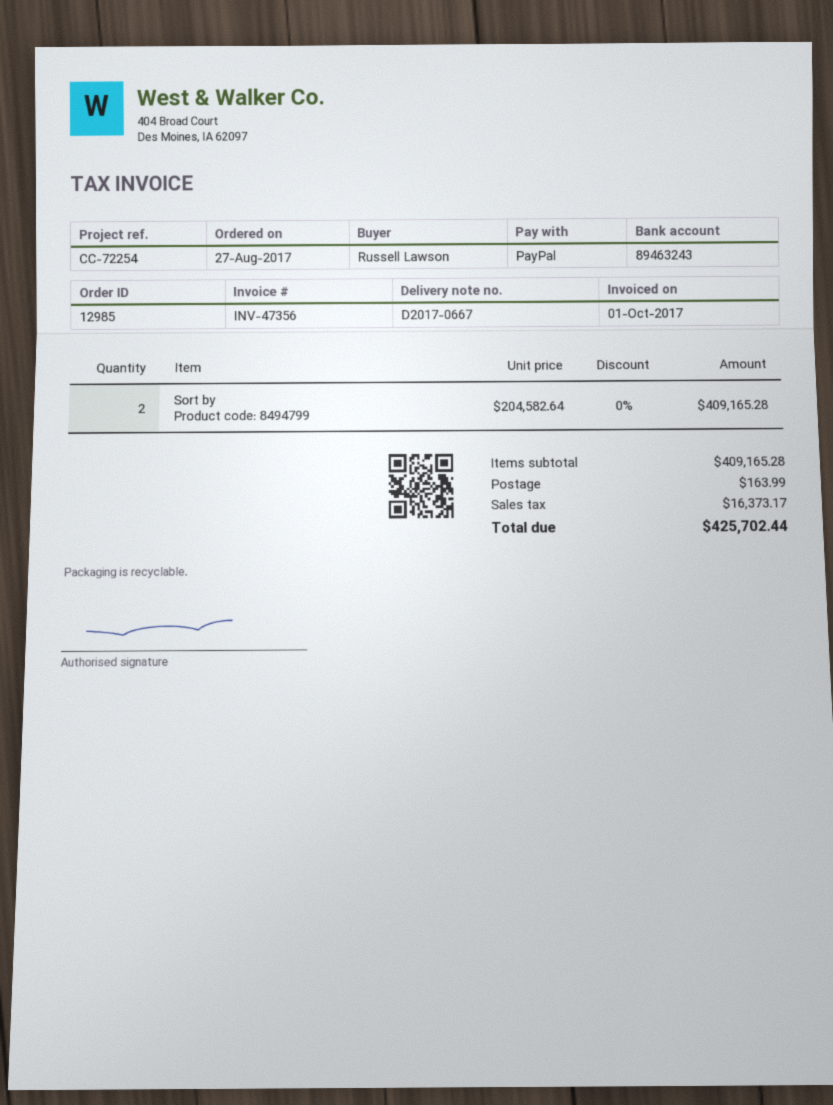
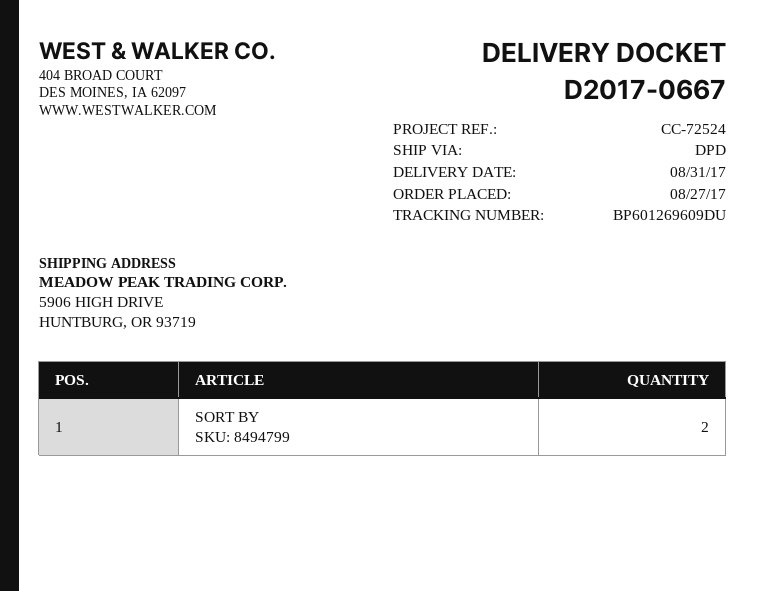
reference: CC-72254 -> CC-72524

